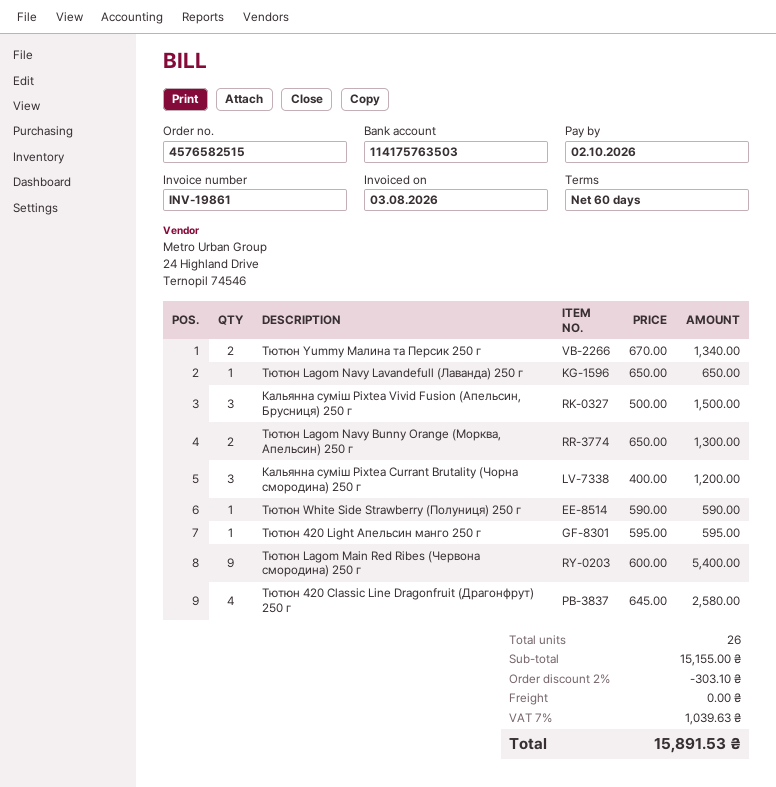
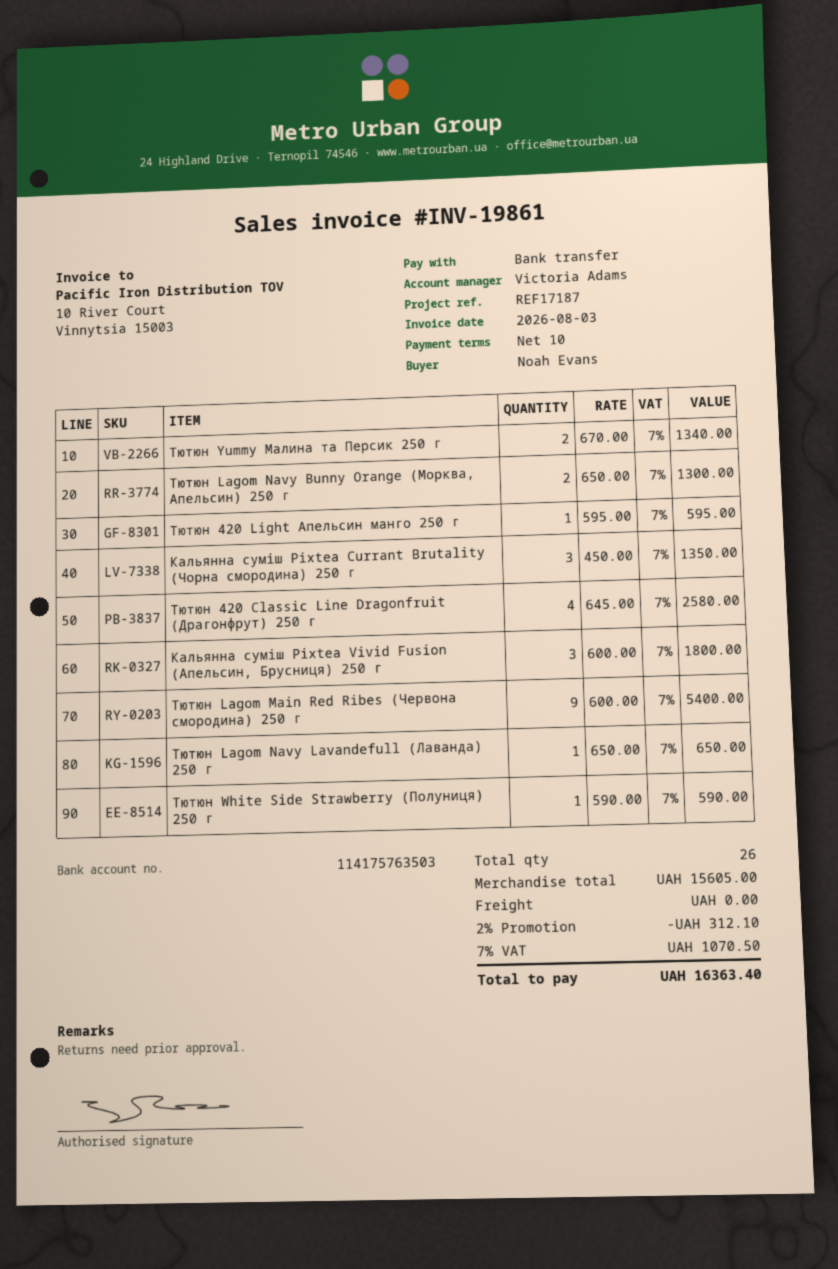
payment terms: 60 days -> 10 days
Кальянна суміш Pixtea Vivid Fusion (Апельсин, Брусниця) 250 г: 3 x 500.00 = 1500.00 -> 3 x 600.00 = 1800.00
Кальянна суміш Pixtea Currant Brutality (Чорна смородина) 250 г: 3 x 400.00 = 1200.00 -> 3 x 450.00 = 1350.00
subtotal: 15155.00 -> 15605.00
discount: 2% = 303.10 -> 2% = 312.10
tax: 7% = 1039.63 -> 7% = 1070.50
total: 15891.53 -> 16363.40

